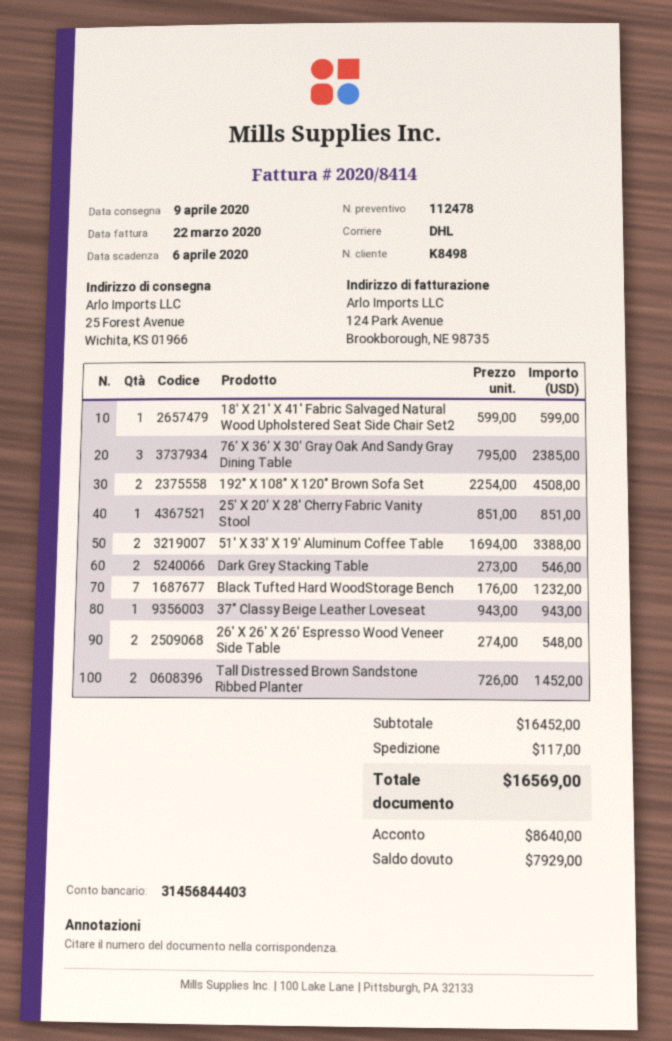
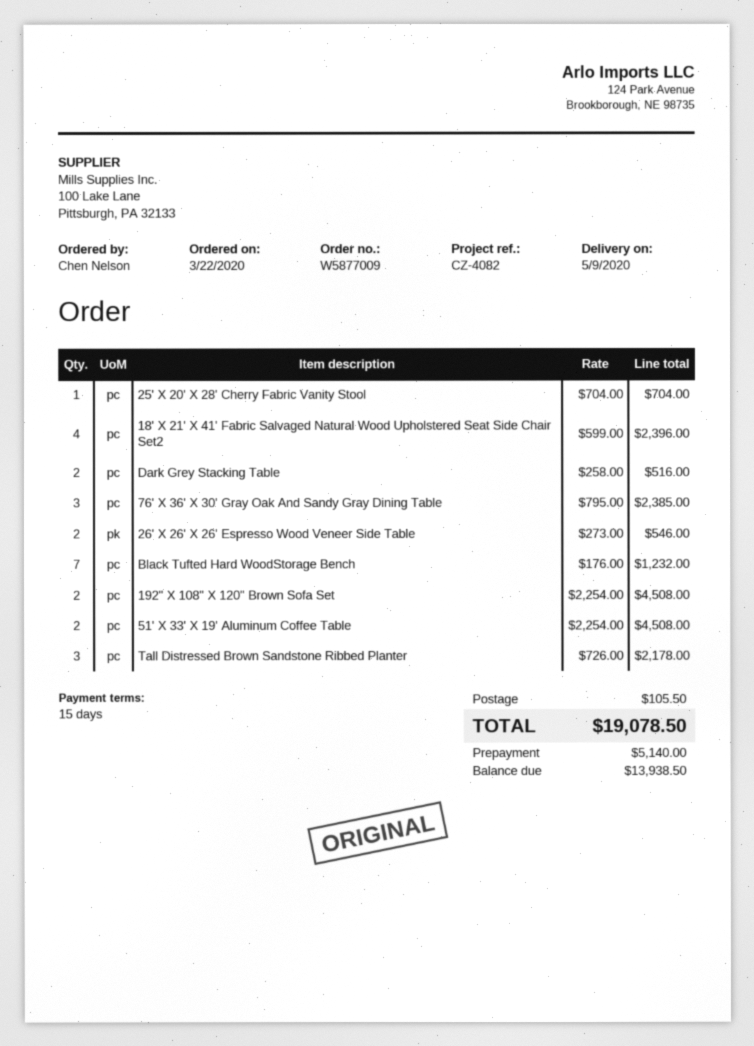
delivery date: 2020-04-09 -> 2020-05-09
18' X 21' X 41' Fabric Salvaged Natural Wood Upholstered Seat Side Chair Set2: 1 x 599.00 = 599.00 -> 4 x 599.00 = 2396.00
25' X 20' X 28' Cherry Fabric Vanity Stool: 1 x 851.00 = 851.00 -> 1 x 704.00 = 704.00
51' X 33' X 19' Aluminum Coffee Table: 2 x 1694.00 = 3388.00 -> 2 x 2254.00 = 4508.00
Dark Grey Stacking Table: 2 x 273.00 = 546.00 -> 2 x 258.00 = 516.00
37" Classy Beige Leather Loveseat: 1 x 943.00 = 943.00 -> none
26' X 26' X 26' Espresso Wood Veneer Side Table: 2 x 274.00 = 548.00 -> 2 x 273.00 = 546.00
Tall Distressed Brown Sandstone Ribbed Planter: 2 x 726.00 = 1452.00 -> 3 x 726.00 = 2178.00
shipping: 117.00 -> 105.50
total: 16569.00 -> 19078.50
deposit: 8640.00 -> 5140.00
balance: 7929.00 -> 13938.50

